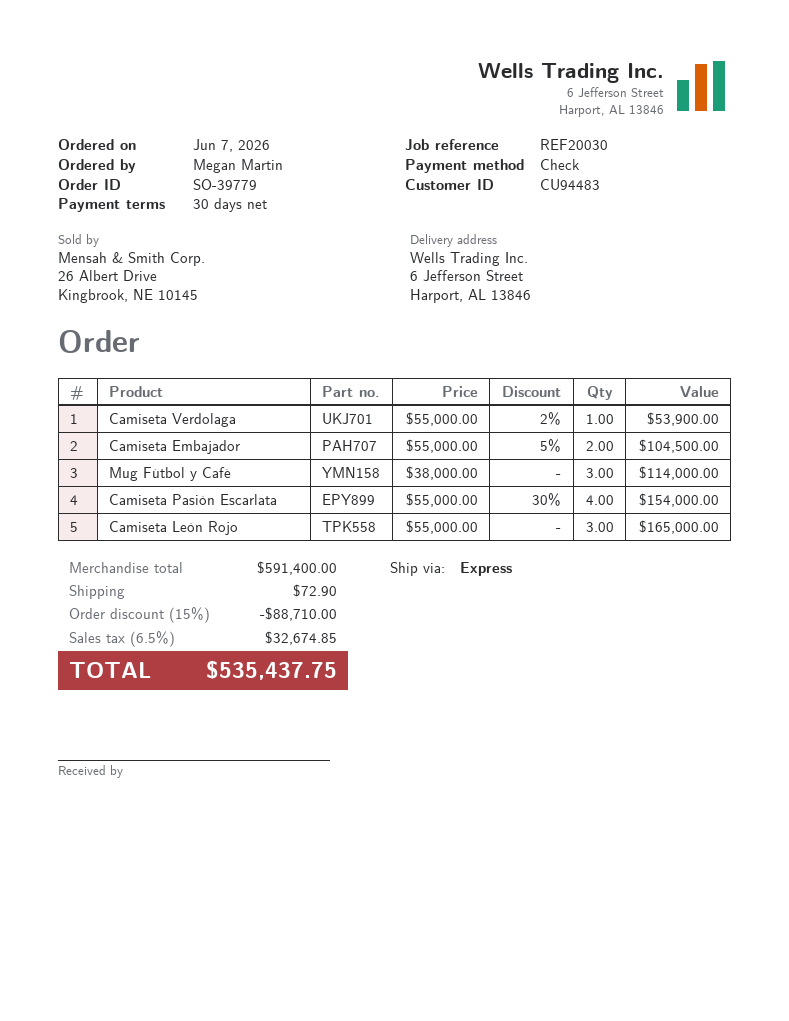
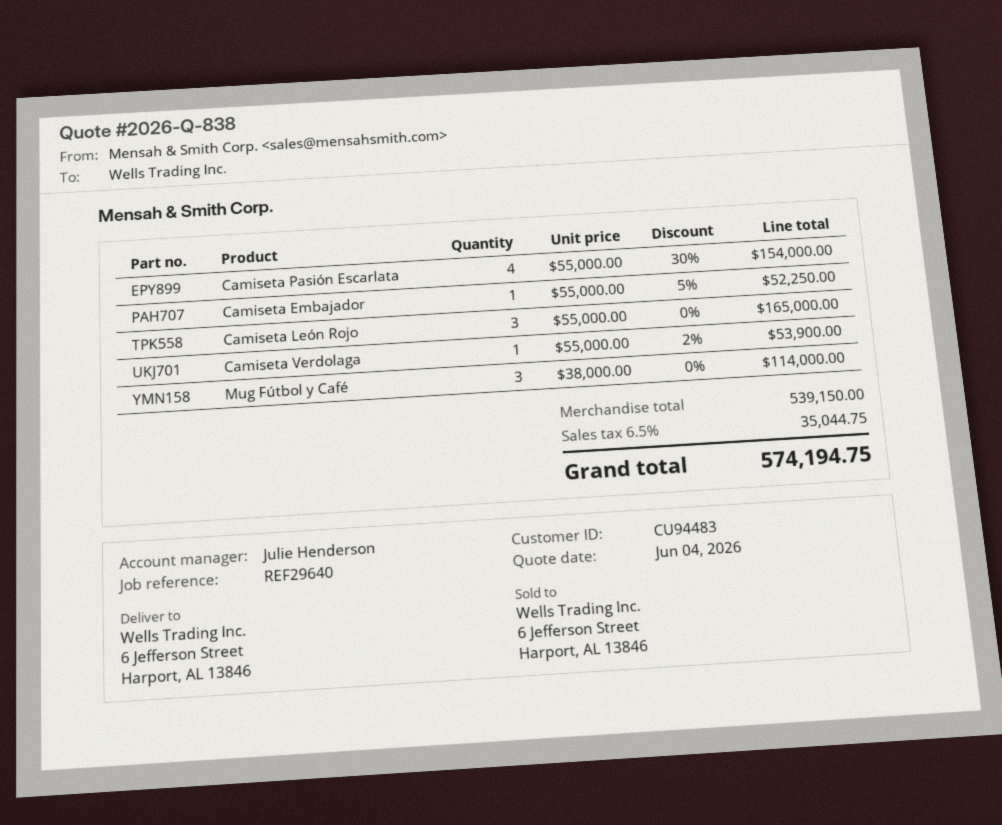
reference: REF20030 -> REF29640
Camiseta Embajador: 2 x 55000.00 - 5% = 104500.00 -> 1 x 55000.00 - 5% = 52250.00
subtotal: 591400.00 -> 539150.00
discount: 15% = 88710.00 -> none
shipping: 72.90 -> none
tax: 6.5% = 32674.85 -> 6.5% = 35044.75
total: 535437.75 -> 574194.75

